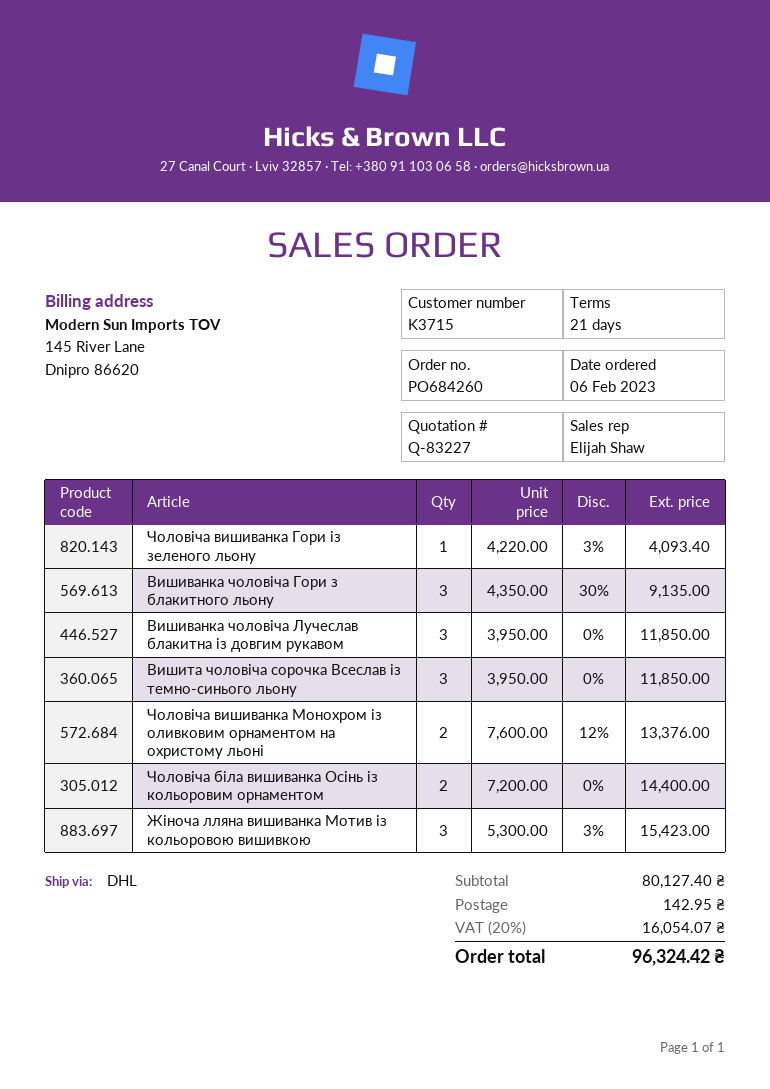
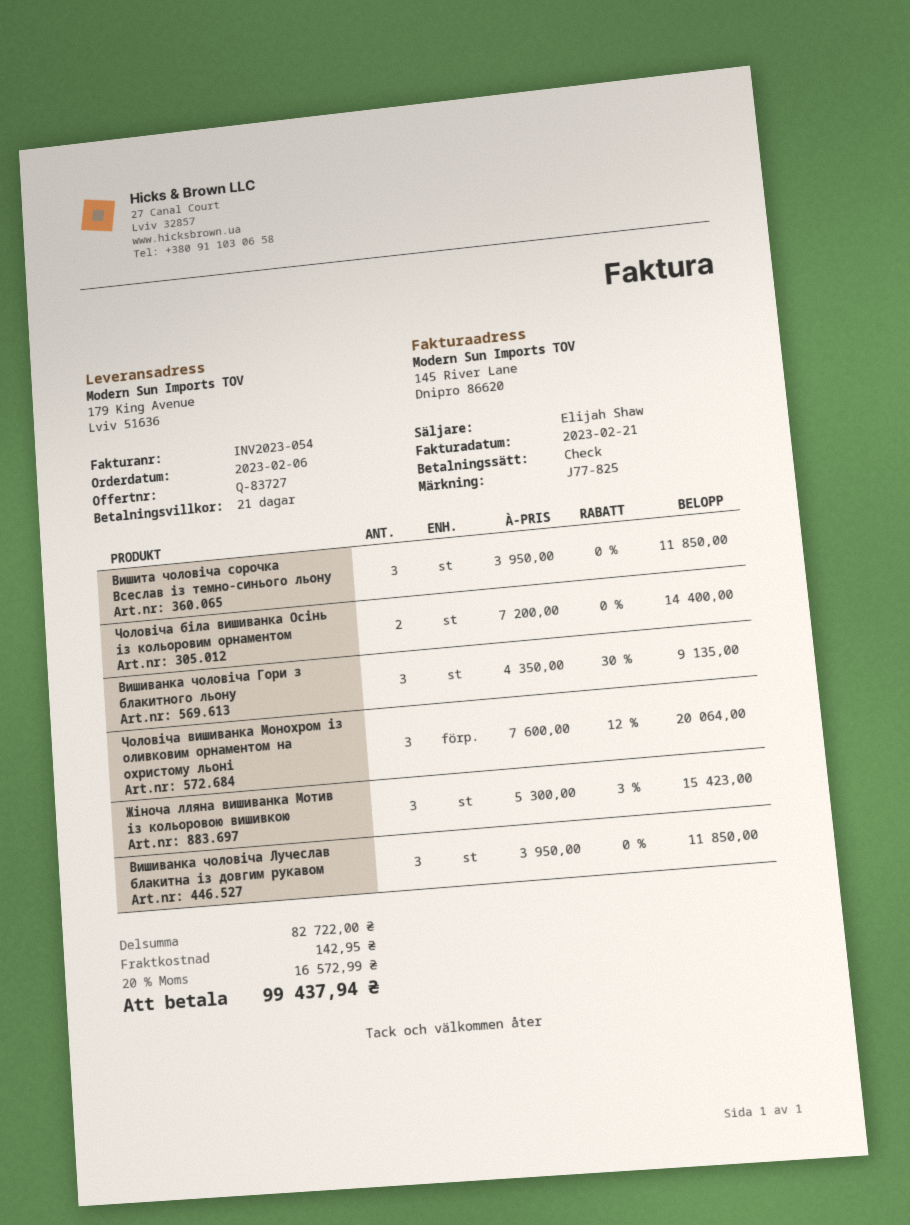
quote number: Q-83227 -> Q-83727
Чоловіча вишиванка Гори із зеленого льону: 1 x 4220.00 - 3% = 4093.40 -> none
Чоловіча вишиванка Монохром із оливковим орнаментом на охристому льоні: 2 x 7600.00 - 12% = 13376.00 -> 3 x 7600.00 - 12% = 20064.00
subtotal: 80127.40 -> 82722.00
tax: 20% = 16054.07 -> 20% = 16572.99
total: 96324.42 -> 99437.94

